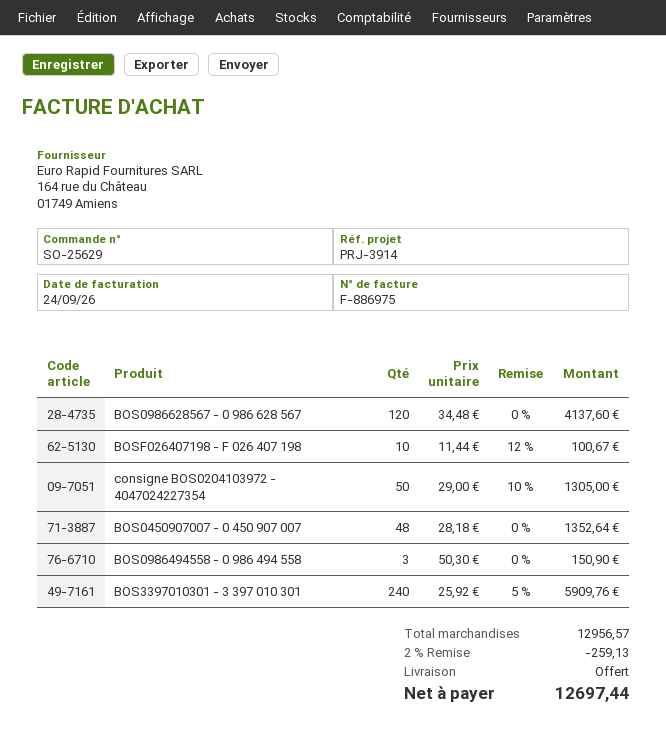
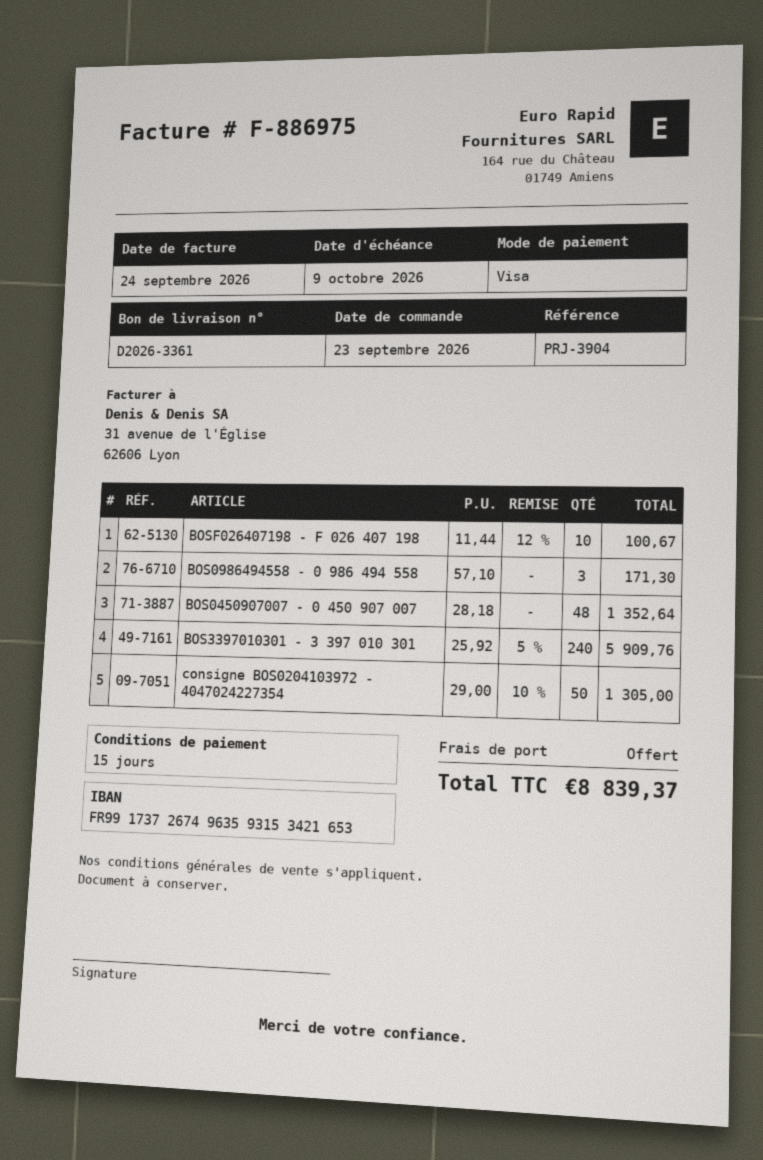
reference: PRJ-3914 -> PRJ-3904
BOS0986628567 - 0 986 628 567: 120 x 34.48 = 4137.60 -> none
BOS0986494558 - 0 986 494 558: 3 x 50.30 = 150.90 -> 3 x 57.10 = 171.30
discount: 2% = 259.13 -> none
total: 12697.44 -> 8839.37

